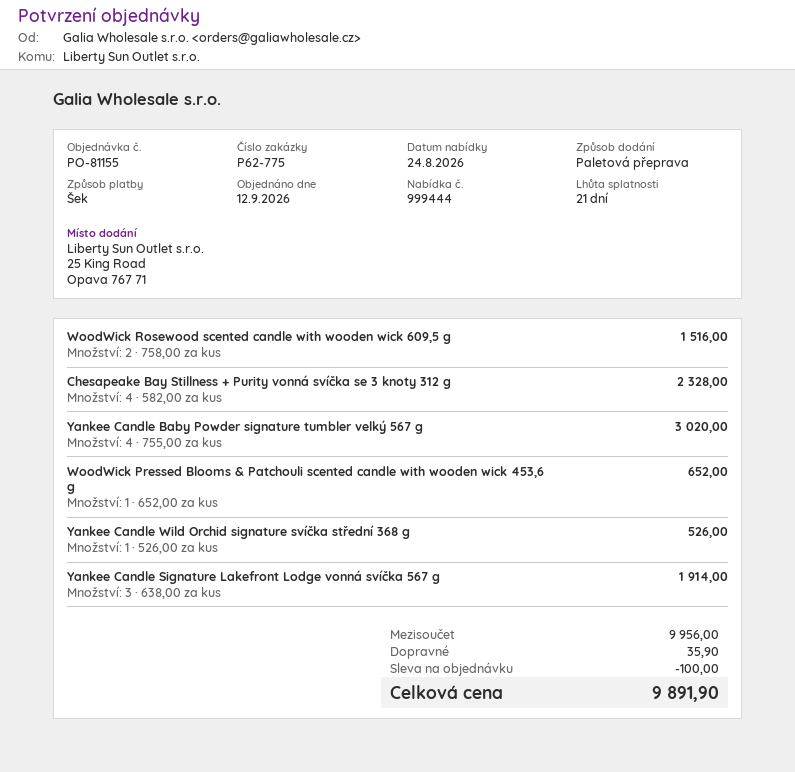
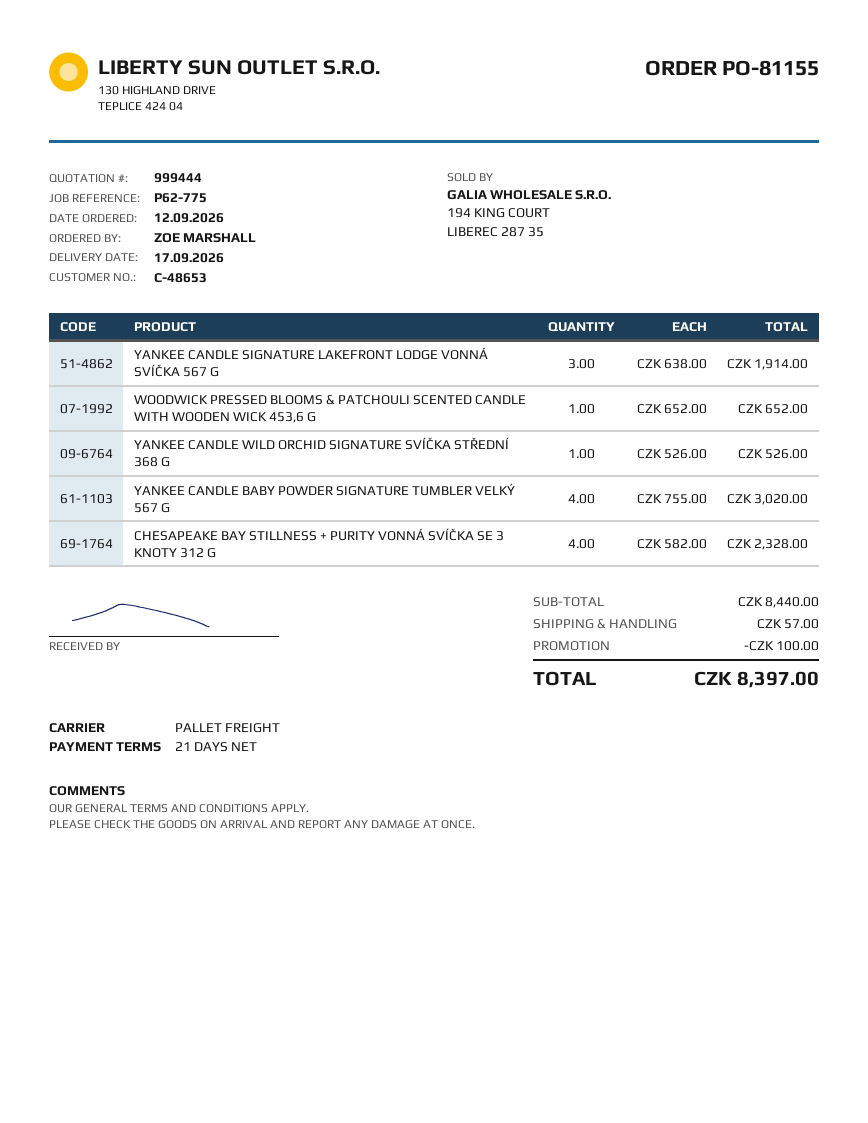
WoodWick Rosewood scented candle with wooden wick 609,5 g: 2 x 758.00 = 1516.00 -> none
subtotal: 9956.00 -> 8440.00
shipping: 35.90 -> 57.00
total: 9891.90 -> 8397.00

